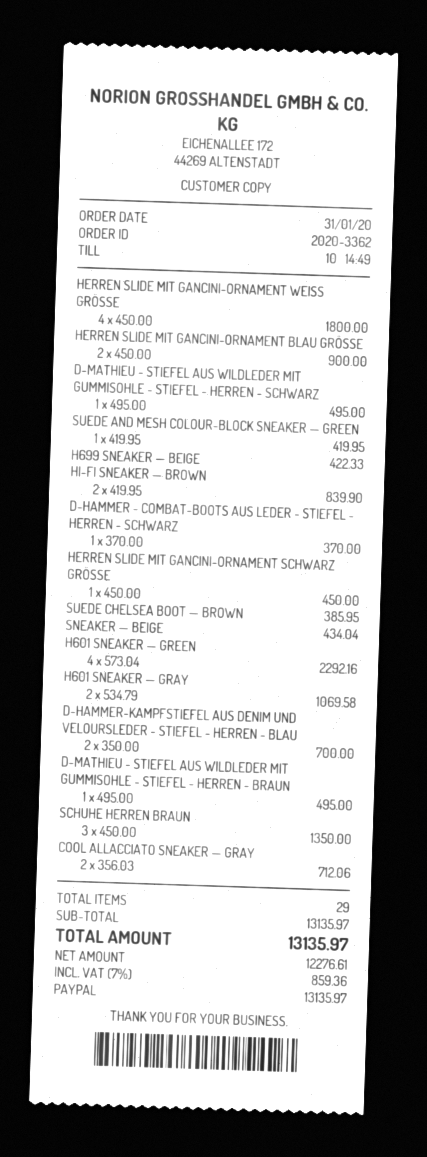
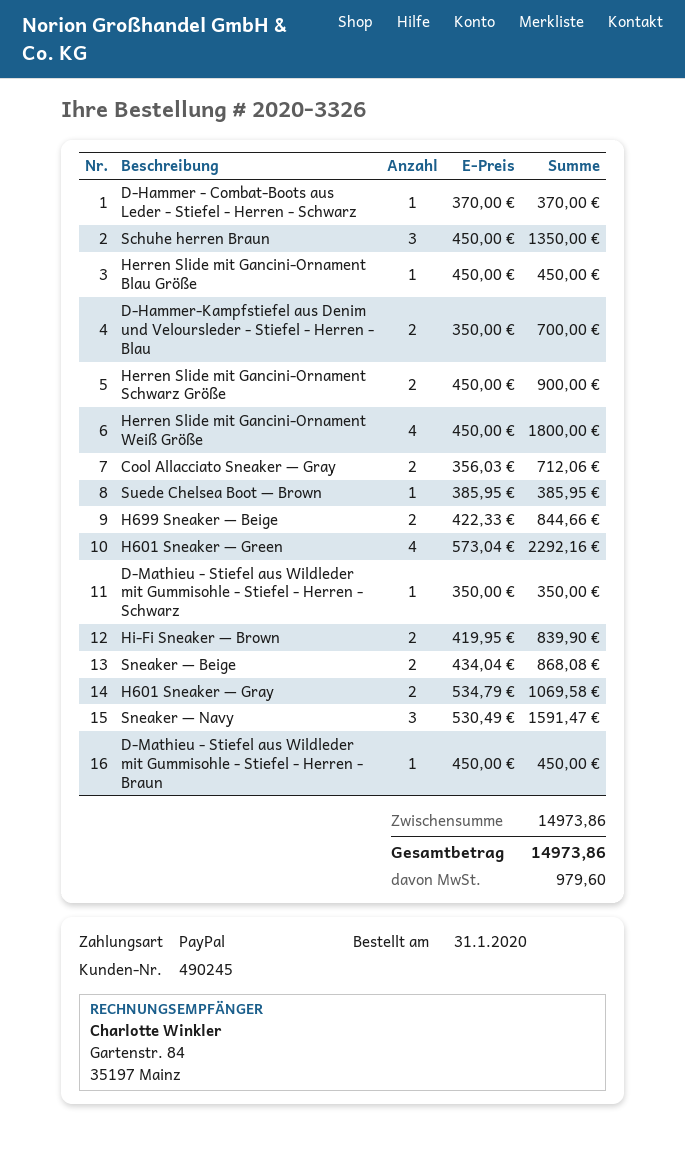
order number: 2020-3362 -> 2020-3326
HERREN SLIDE MIT GANCINI-ORNAMENT BLAU GRÖSSE: 2 x 450.00 = 900.00 -> 1 x 450.00 = 450.00
D-MATHIEU - STIEFEL AUS WILDLEDER MIT GUMMISOHLE - STIEFEL - HERREN - SCHWARZ: 1 x 495.00 = 495.00 -> 1 x 350.00 = 350.00
SUEDE AND MESH COLOUR-BLOCK SNEAKER — GREEN: 1 x 419.95 = 419.95 -> none
H699 SNEAKER — BEIGE: 1 x 422.33 = 422.33 -> 2 x 422.33 = 844.66
HERREN SLIDE MIT GANCINI-ORNAMENT SCHWARZ GRÖSSE: 1 x 450.00 = 450.00 -> 2 x 450.00 = 900.00
SNEAKER — BEIGE: 1 x 434.04 = 434.04 -> 2 x 434.04 = 868.08
D-MATHIEU - STIEFEL AUS WILDLEDER MIT GUMMISOHLE - STIEFEL - HERREN - BRAUN: 1 x 495.00 = 495.00 -> 1 x 450.00 = 450.00
Sneaker — Navy: none -> 3 x 530.49 = 1591.47
subtotal: 13135.97 -> 14973.86
tax: 859.36 -> 979.60
total: 13135.97 -> 14973.86

